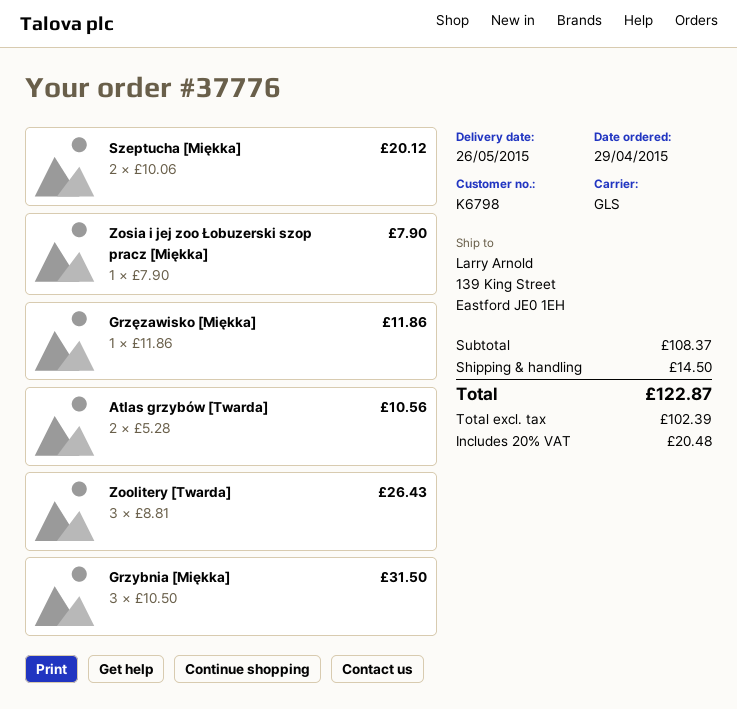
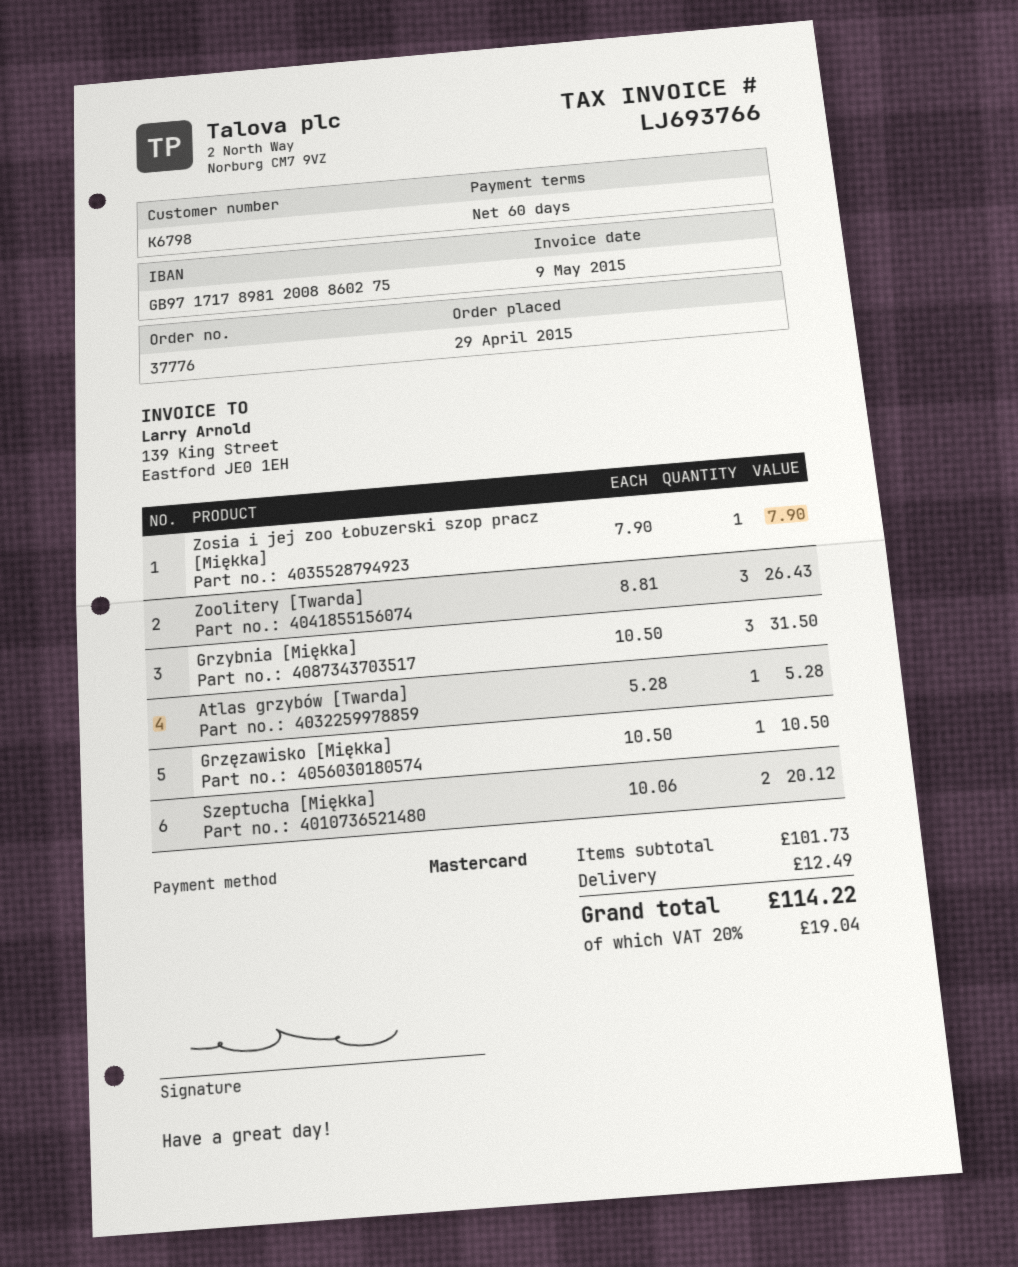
Grzęzawisko [Miękka]: 1 x 11.86 = 11.86 -> 1 x 10.50 = 10.50
Atlas grzybów [Twarda]: 2 x 5.28 = 10.56 -> 1 x 5.28 = 5.28
subtotal: 108.37 -> 101.73
shipping: 14.50 -> 12.49
tax: 20% = 20.48 -> 20% = 19.04
total: 122.87 -> 114.22

